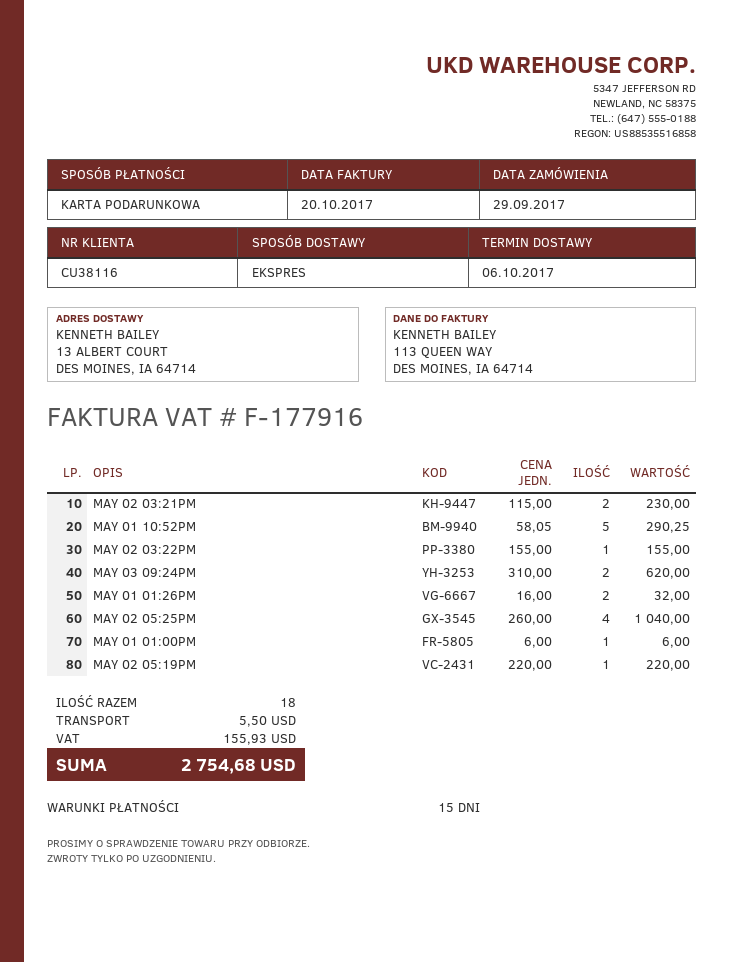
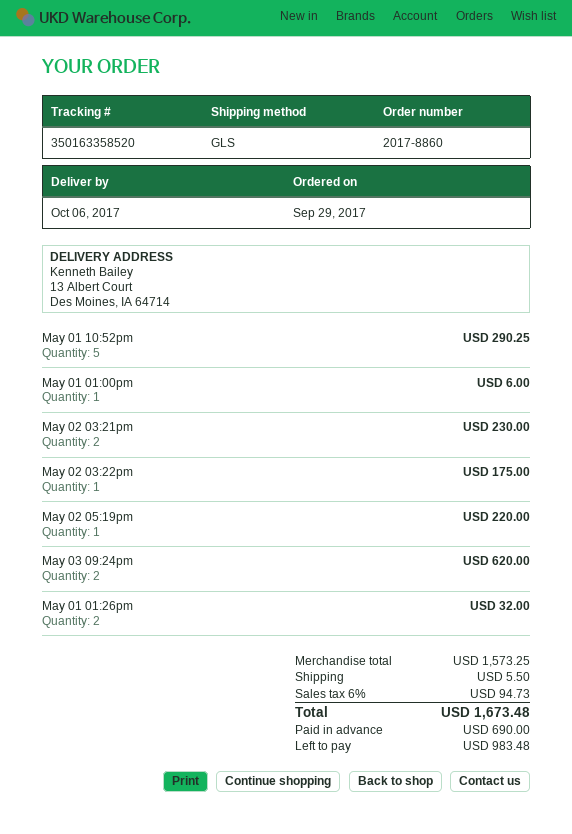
shipping method: express -> GLS
MAY 02 03:22PM: 1 for 155.00 -> 1 for 175.00
MAY 02 05:25PM: 4 for 1040.00 -> none
tax: 155.93 -> 94.73
total: 2754.68 -> 1673.48

